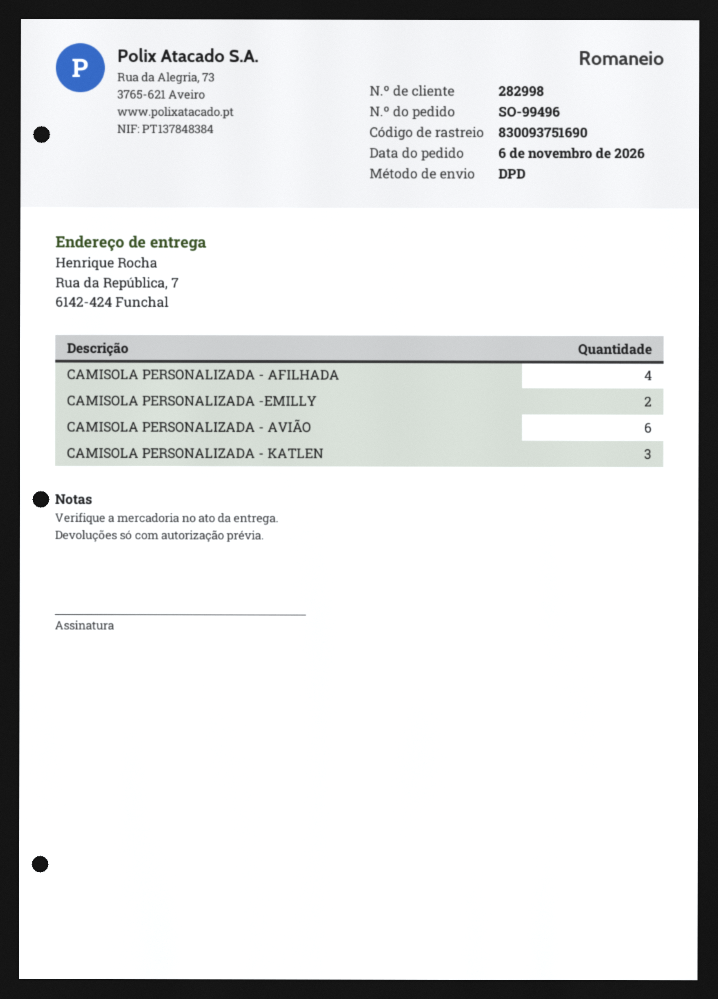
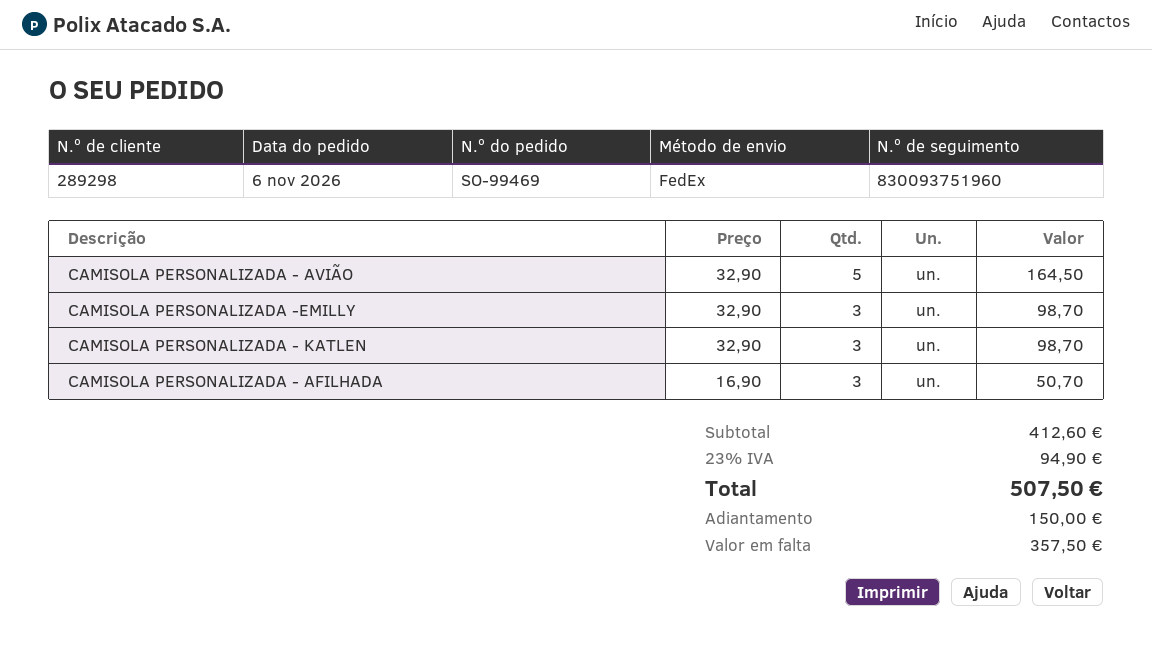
order number: SO-99496 -> SO-99469
customer number: 282998 -> 289298
shipping method: DPD -> FedEx
tracking number: 830093751690 -> 830093751960
CAMISOLA PERSONALIZADA - AFILHADA: 4 -> 3
CAMISOLA PERSONALIZADA -EMILLY: 2 -> 3
CAMISOLA PERSONALIZADA - AVIÃO: 6 -> 5

